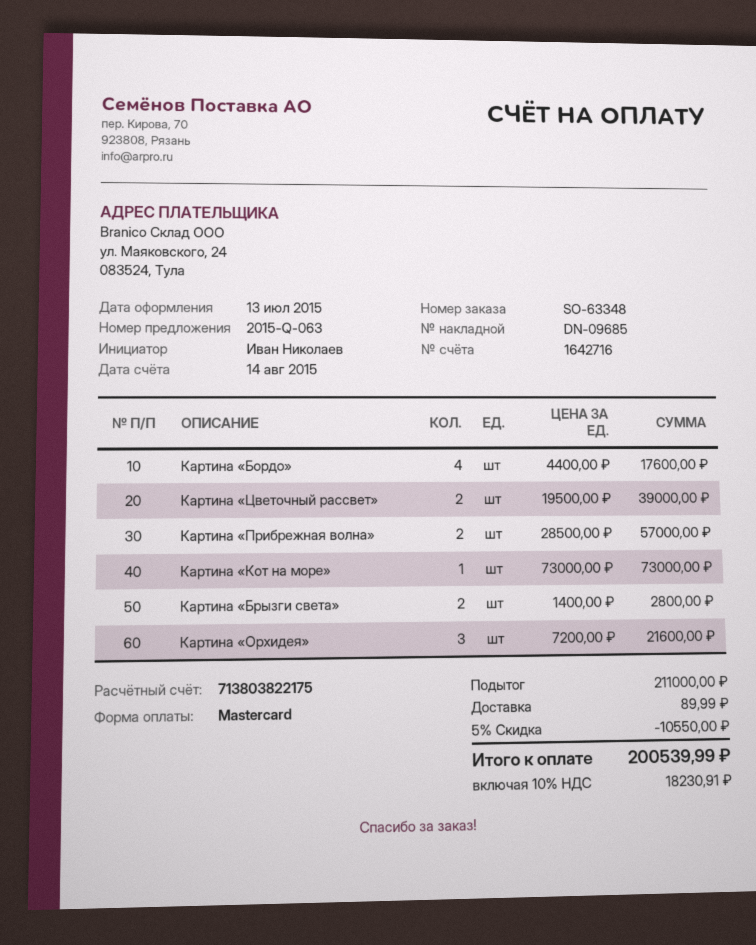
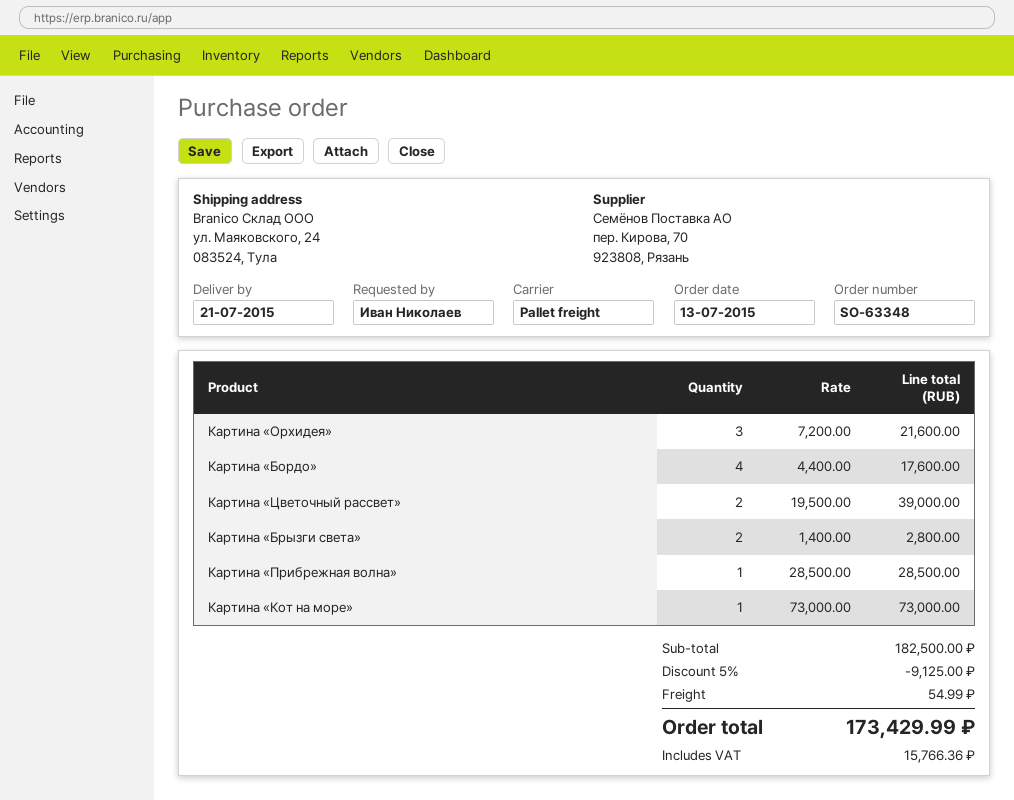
Картина «Прибрежная волна»: 2 x 28500.00 = 57000.00 -> 1 x 28500.00 = 28500.00
subtotal: 211000.00 -> 182500.00
discount: 5% = 10550.00 -> 5% = 9125.00
shipping: 89.99 -> 54.99
tax: 18230.91 -> 15766.36
total: 200539.99 -> 173429.99

